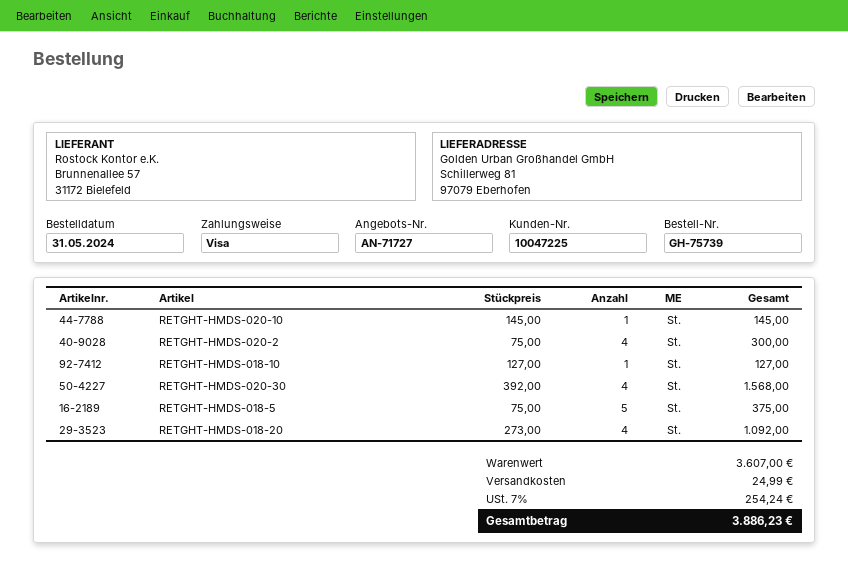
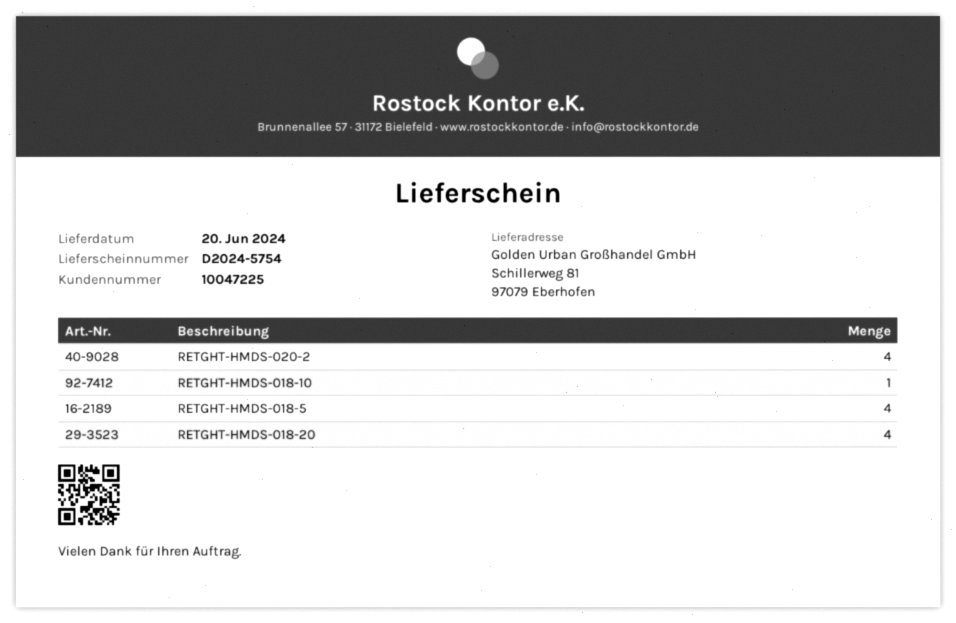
RETGHT-HMDS-020-10: 1 -> none
RETGHT-HMDS-020-30: 4 -> none
RETGHT-HMDS-018-5: 5 -> 4

